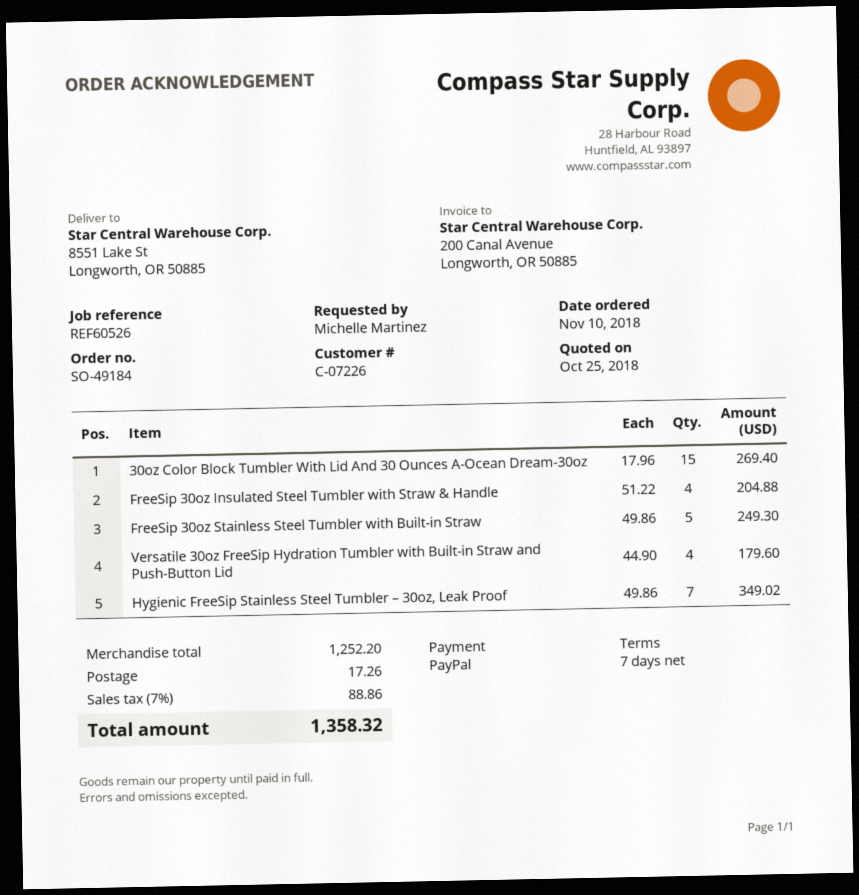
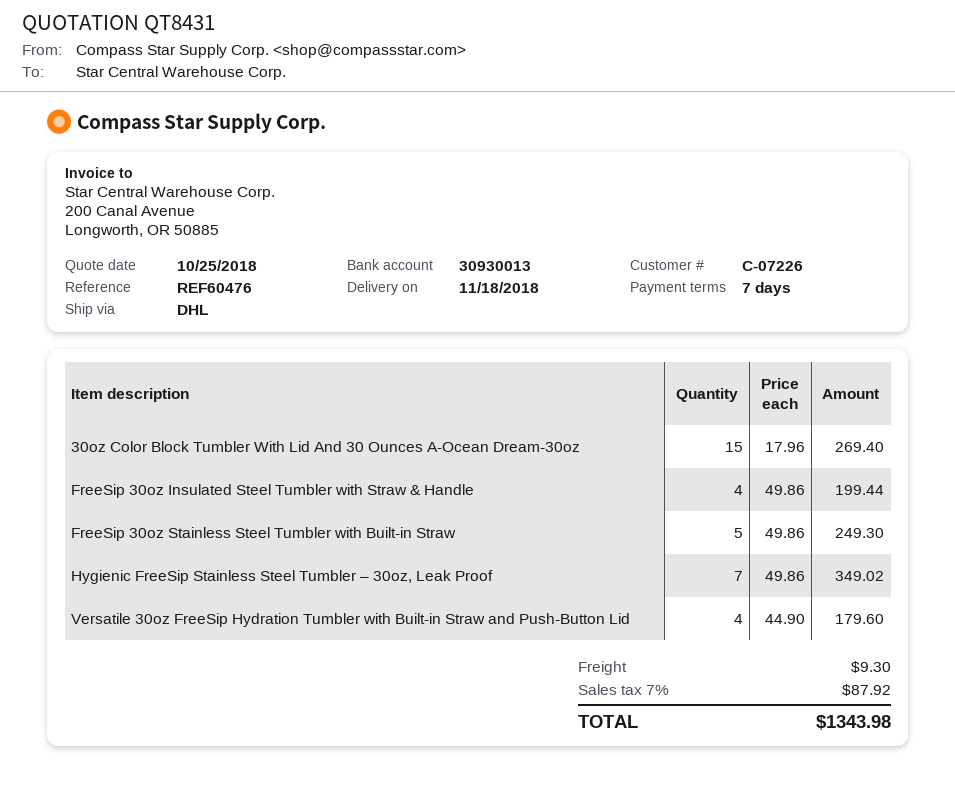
reference: REF60526 -> REF60476
FreeSip 30oz Insulated Steel Tumbler with Straw & Handle: 4 x 51.22 = 204.88 -> 4 x 49.86 = 199.44
shipping: 17.26 -> 9.30
tax: 7% = 88.86 -> 7% = 87.92
total: 1358.32 -> 1343.98

